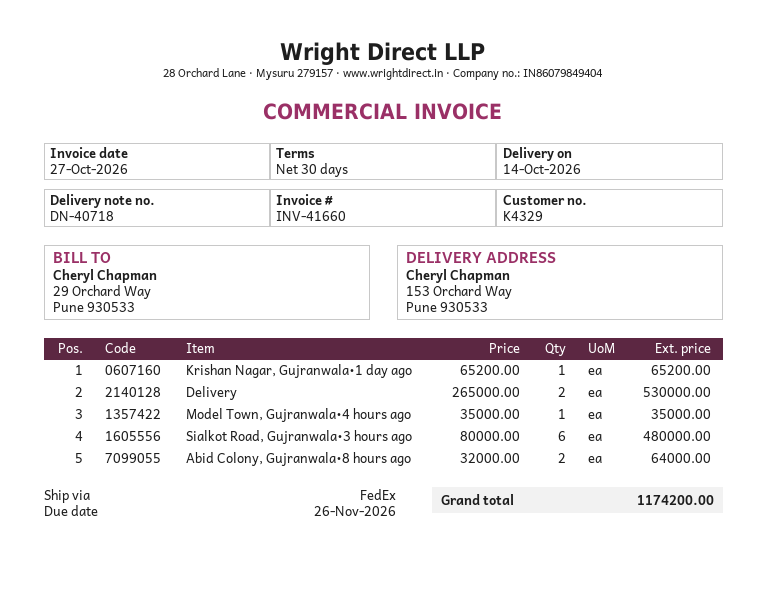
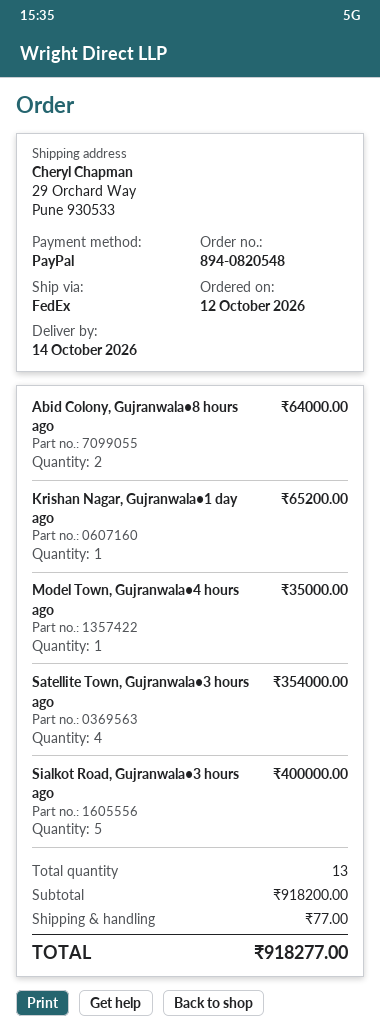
ship to: 153 Orchard Way, Pune 930533 -> 29 Orchard Way, Pune 930533
Delivery: 2 for 530000.00 -> none
Sialkot Road, Gujranwala•3 hours ago: 6 for 480000.00 -> 5 for 400000.00
Satellite Town, Gujranwala•3 hours ago: none -> 4 for 354000.00
shipping: none -> 77.00
total: 1174200.00 -> 918277.00

